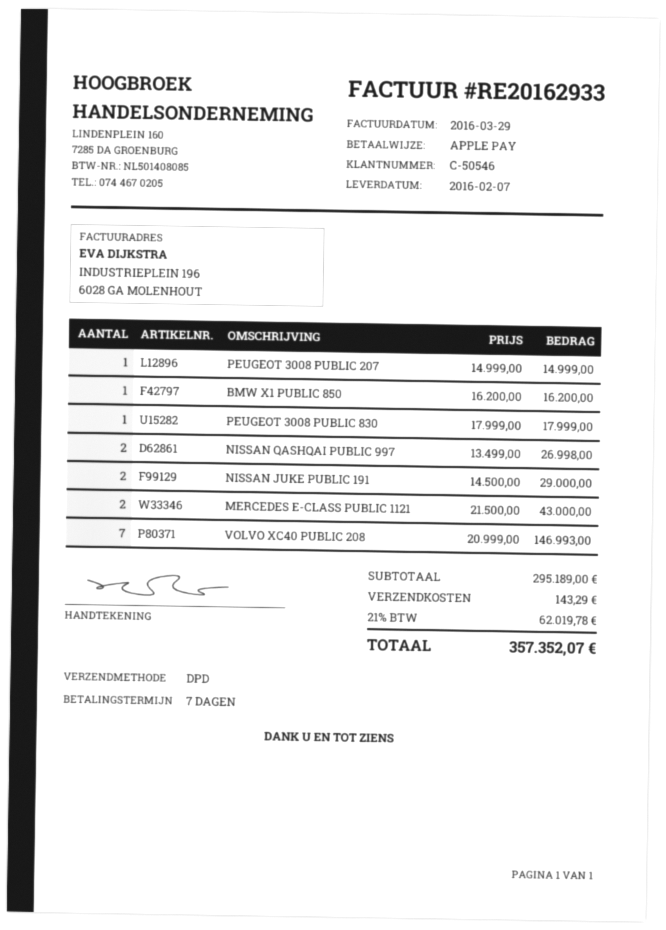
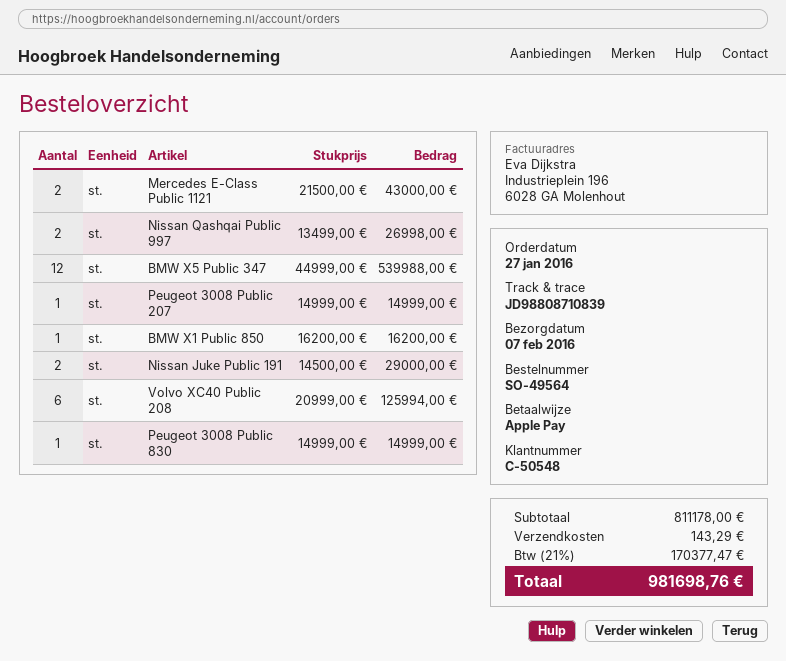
customer number: C-50546 -> C-50548
PEUGEOT 3008 PUBLIC 830: 1 x 17999.00 = 17999.00 -> 1 x 14999.00 = 14999.00
VOLVO XC40 PUBLIC 208: 7 x 20999.00 = 146993.00 -> 6 x 20999.00 = 125994.00
BMW X5 Public 347: none -> 12 x 44999.00 = 539988.00
subtotal: 295189.00 -> 811178.00
tax: 21% = 62019.78 -> 21% = 170377.47
total: 357352.07 -> 981698.76

